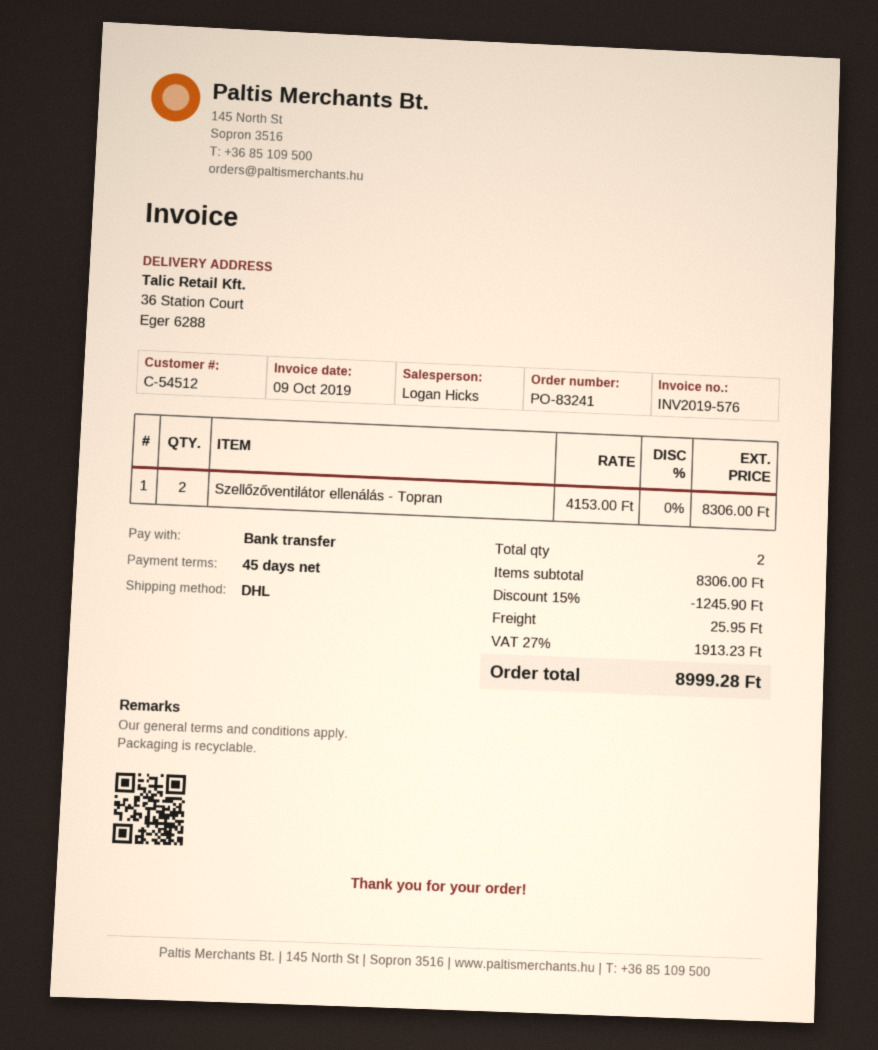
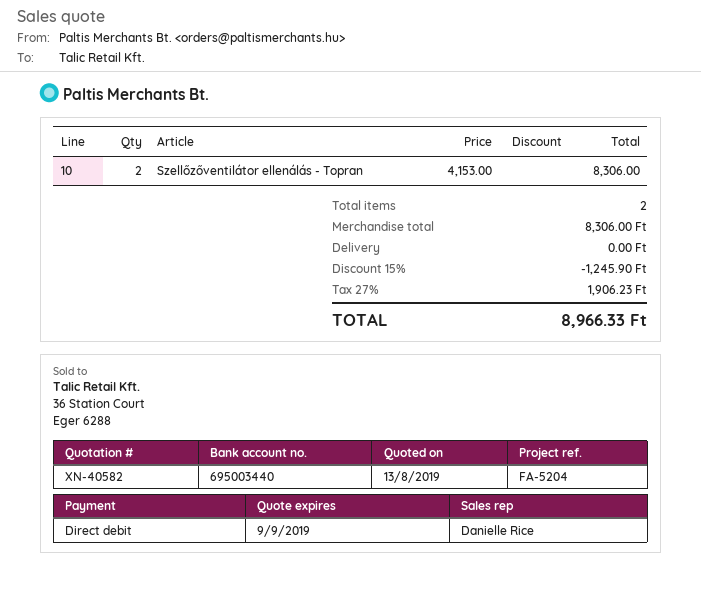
sales rep: Logan Hicks -> Danielle Rice
payment method: bank transfer -> direct debit
shipping: 25.95 -> 0.00
tax: 27% = 1913.23 -> 27% = 1906.23
total: 8999.28 -> 8966.33

